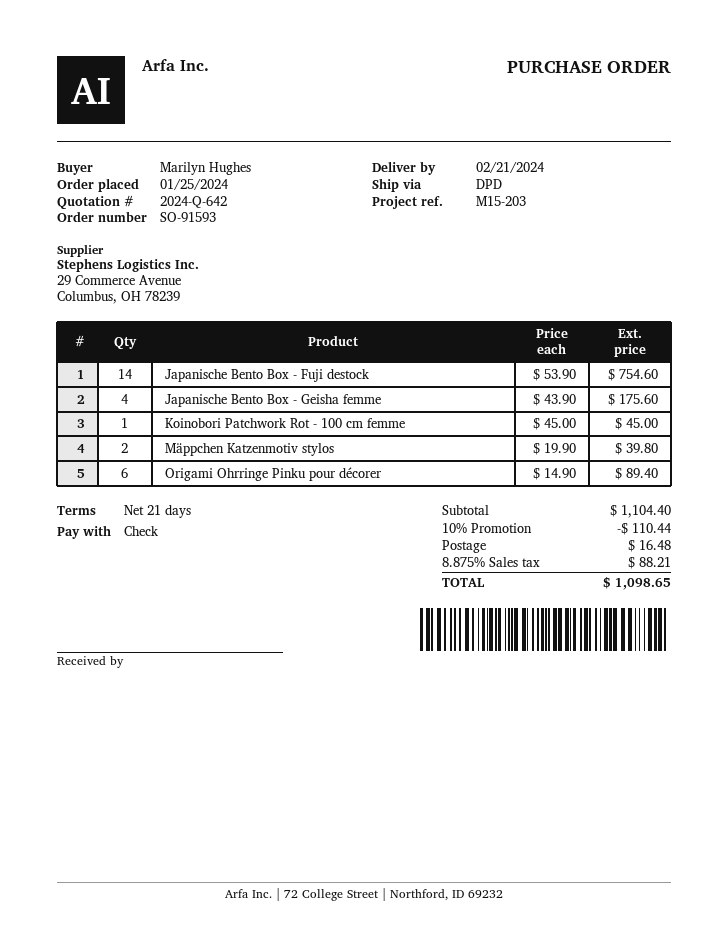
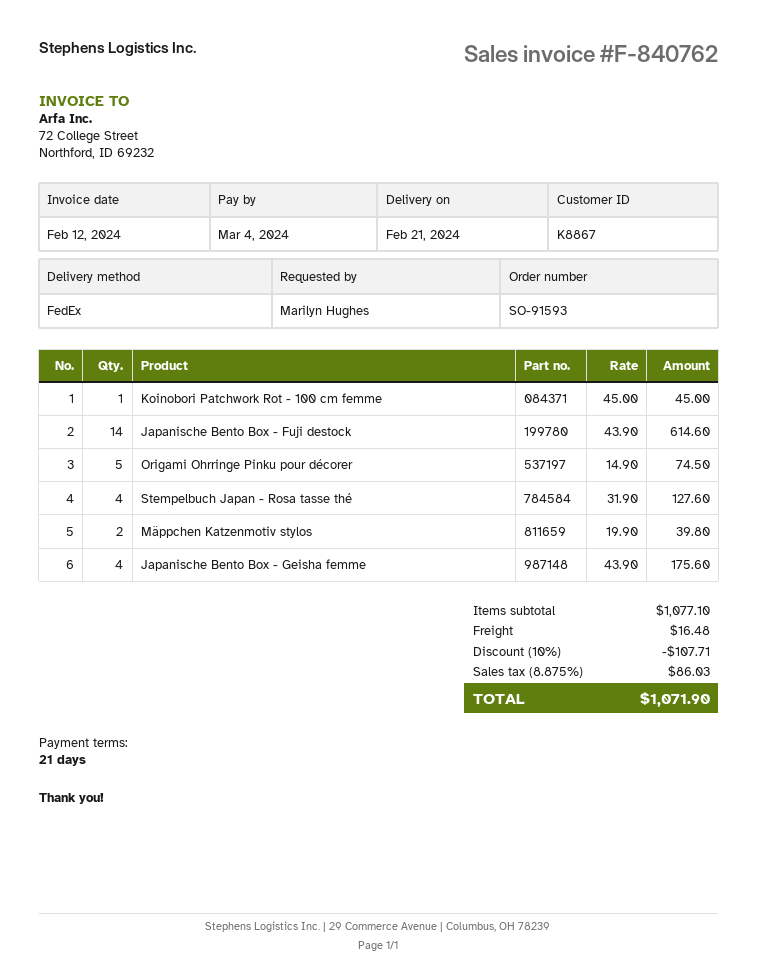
shipping method: DPD -> FedEx
Japanische Bento Box - Fuji destock: 14 x 53.90 = 754.60 -> 14 x 43.90 = 614.60
Origami Ohrringe Pinku pour décorer: 6 x 14.90 = 89.40 -> 5 x 14.90 = 74.50
Stempelbuch Japan - Rosa tasse thé: none -> 4 x 31.90 = 127.60
subtotal: 1104.40 -> 1077.10
discount: 10% = 110.44 -> 10% = 107.71
tax: 8.875% = 88.21 -> 8.875% = 86.03
total: 1098.65 -> 1071.90

